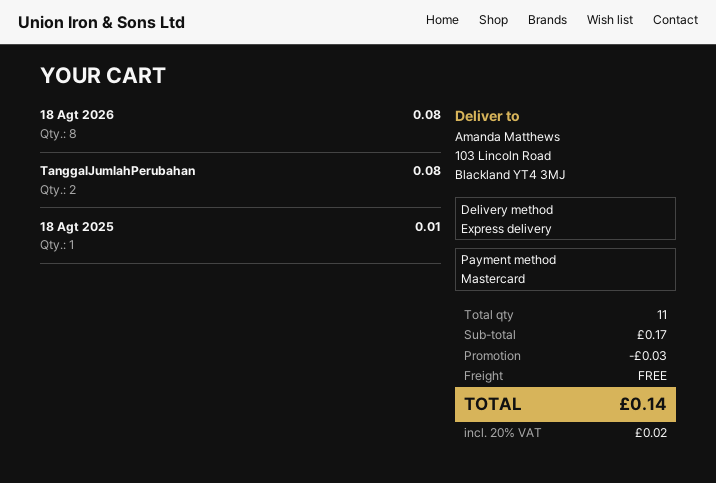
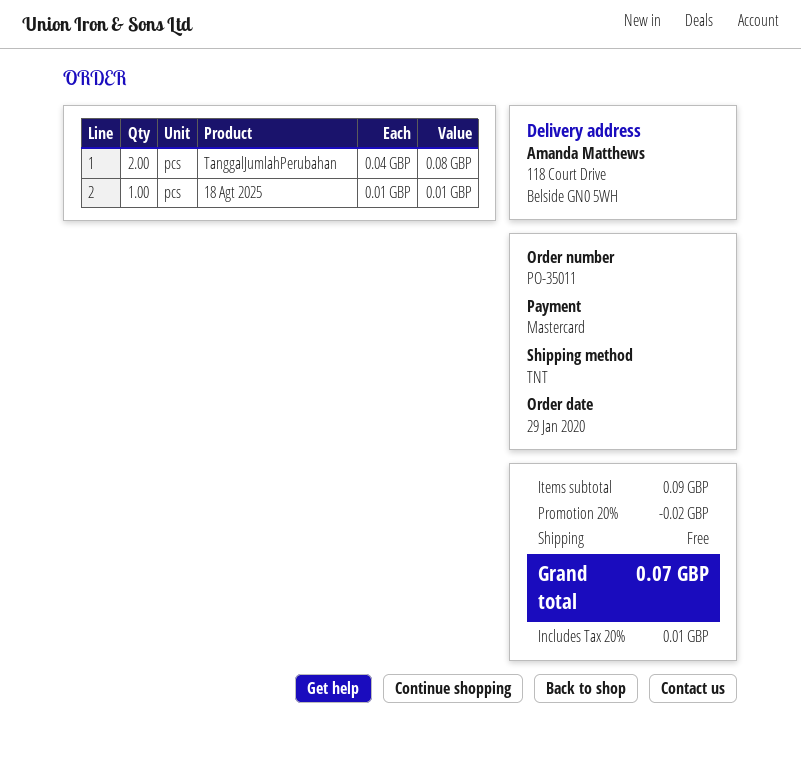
shipping method: express -> TNT
ship to: 103 Lincoln Road, Blackland YT4 3MJ -> 118 Court Drive, Belside GN0 5WH
18 Agt 2026: 8 for 0.08 -> none
subtotal: 0.17 -> 0.09
discount: 0.03 -> 0.02
tax: 20% = 0.02 -> 20% = 0.01
total: 0.14 -> 0.07

